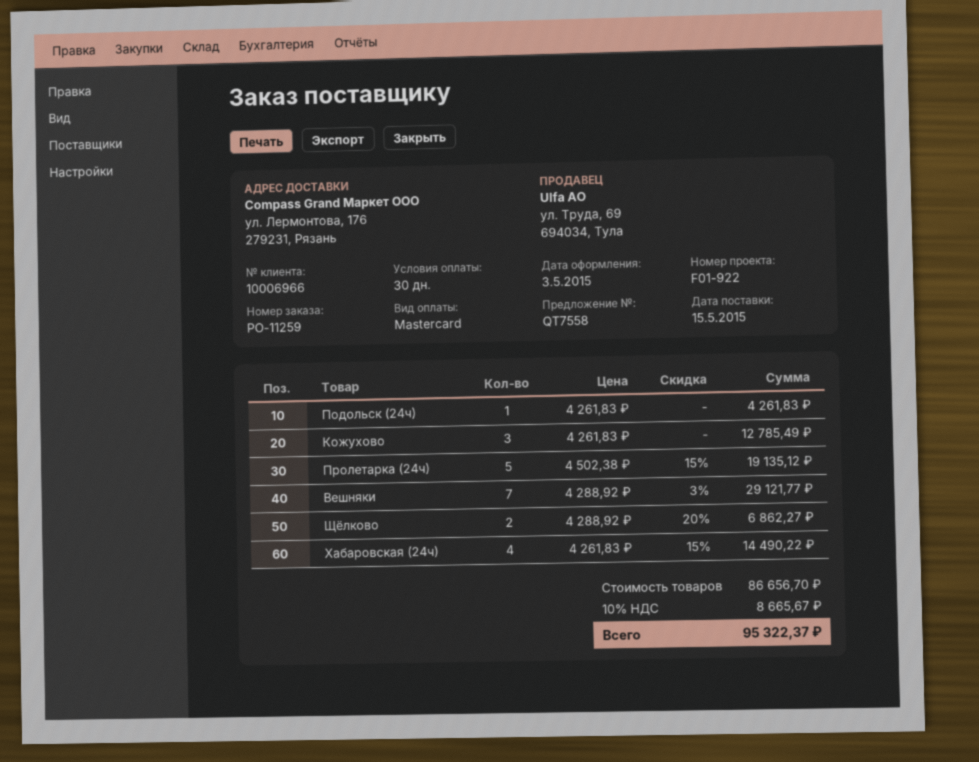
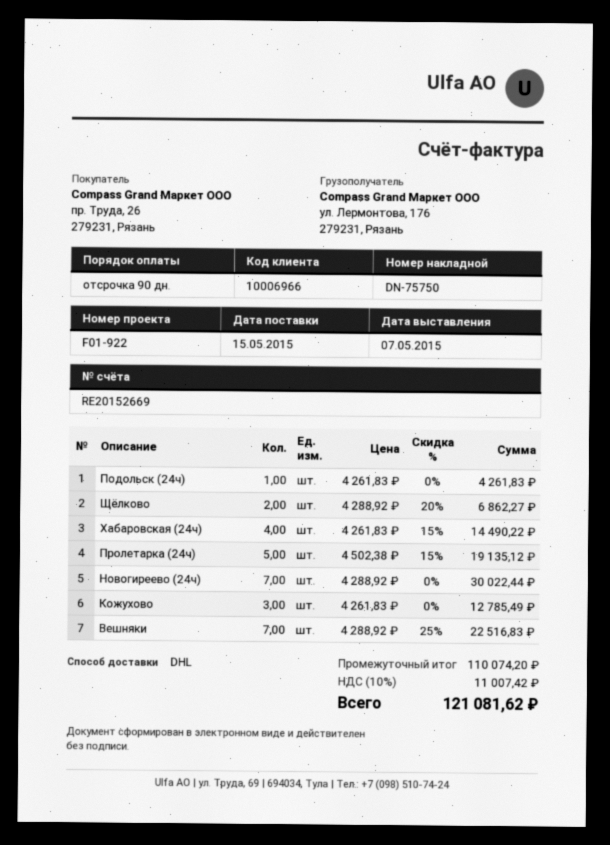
payment terms: 30 days -> 90 days
Вешняки: 7 x 4288.92 - 3% = 29121.77 -> 7 x 4288.92 - 25% = 22516.83
Новогиреево (24ч): none -> 7 x 4288.92 = 30022.44
subtotal: 86656.70 -> 110074.20
tax: 10% = 8665.67 -> 10% = 11007.42
total: 95322.37 -> 121081.62

